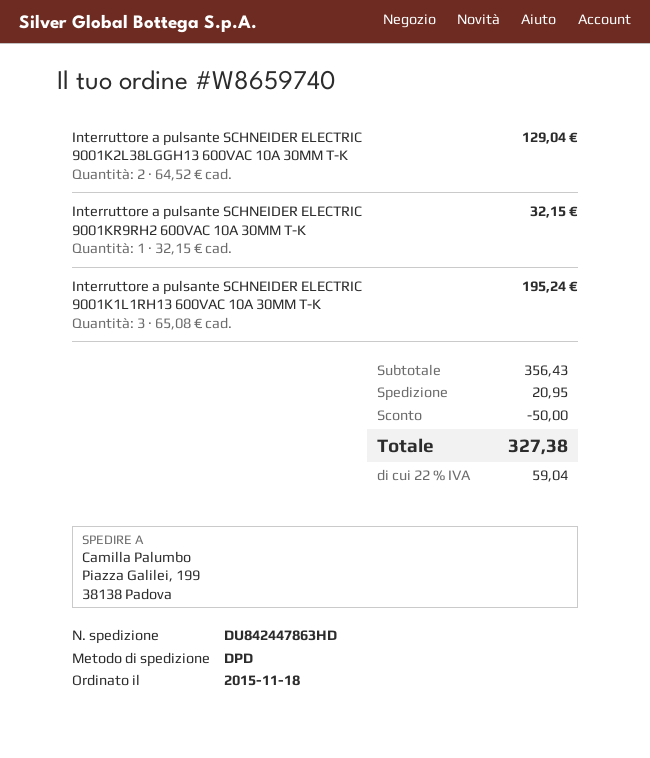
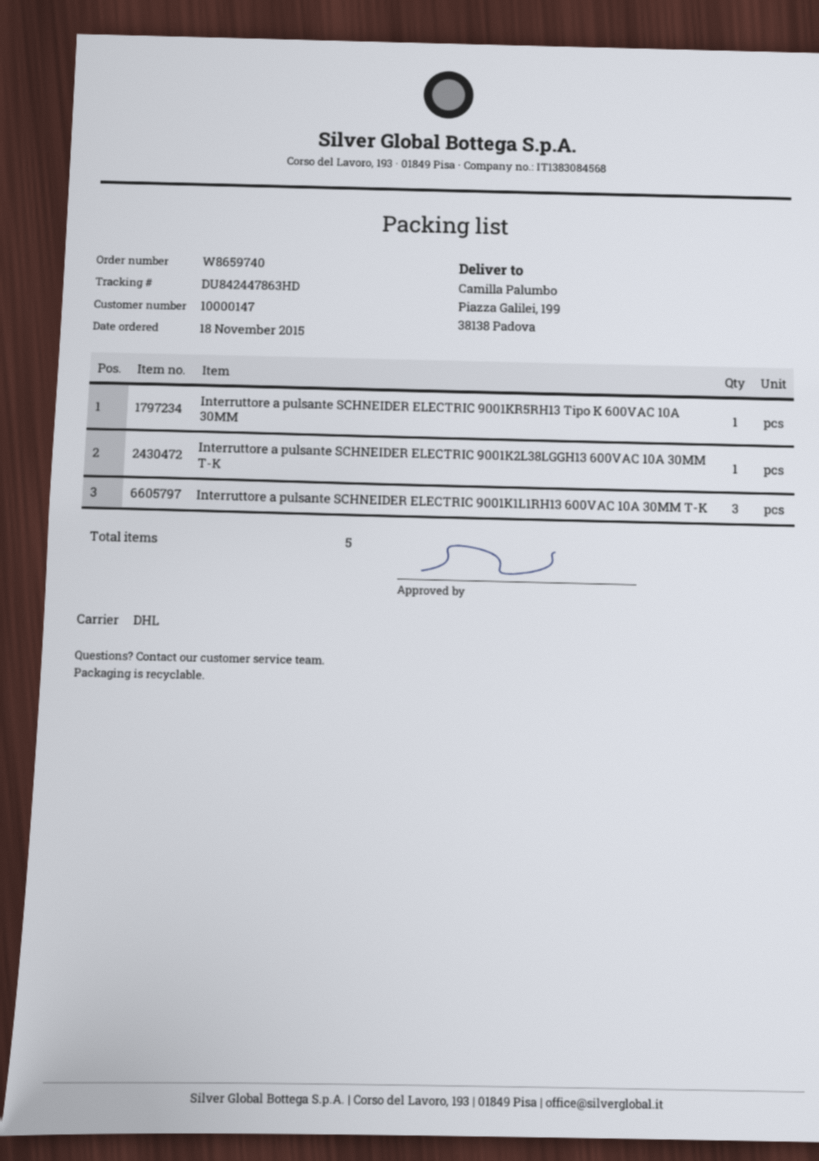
shipping method: DPD -> DHL
Interruttore a pulsante SCHNEIDER ELECTRIC 9001K2L38LGGH13 600VAC 10A 30MM T-K: 2 -> 1
Interruttore a pulsante SCHNEIDER ELECTRIC 9001KR9RH2 600VAC 10A 30MM T-K: 1 -> none
Interruttore a pulsante SCHNEIDER ELECTRIC 9001KR5RH13 Tipo K 600VAC 10A 30MM: none -> 1

